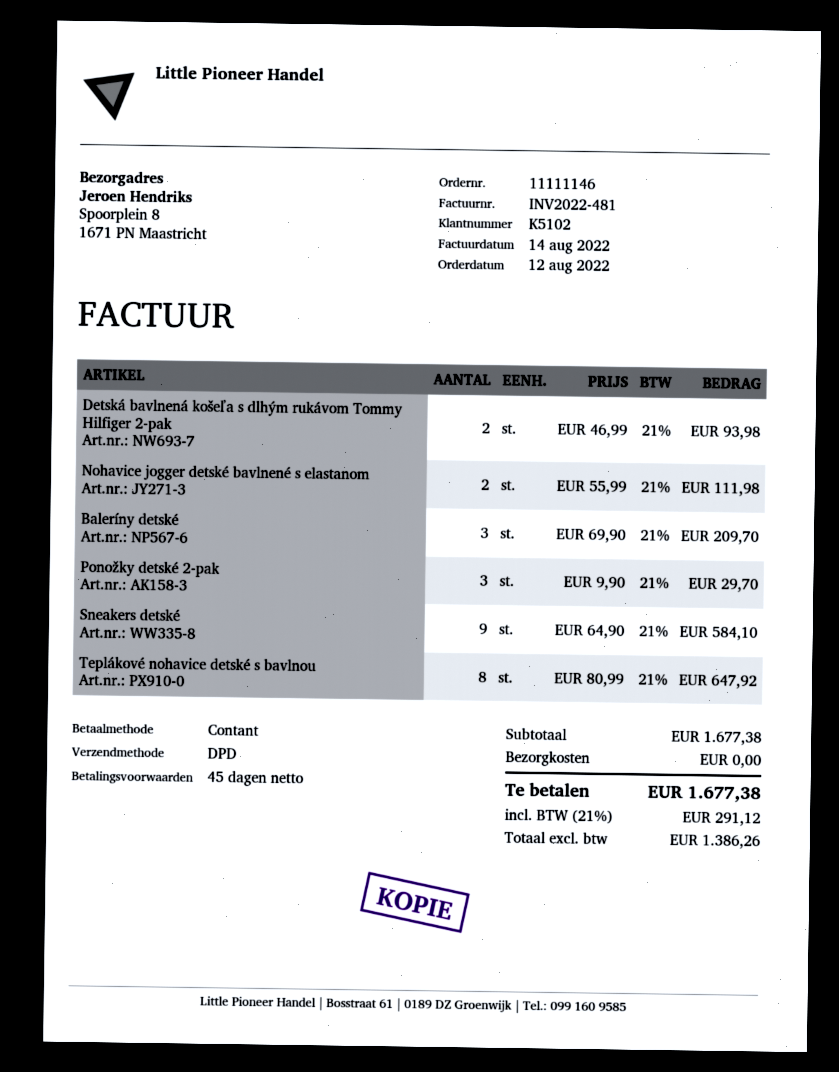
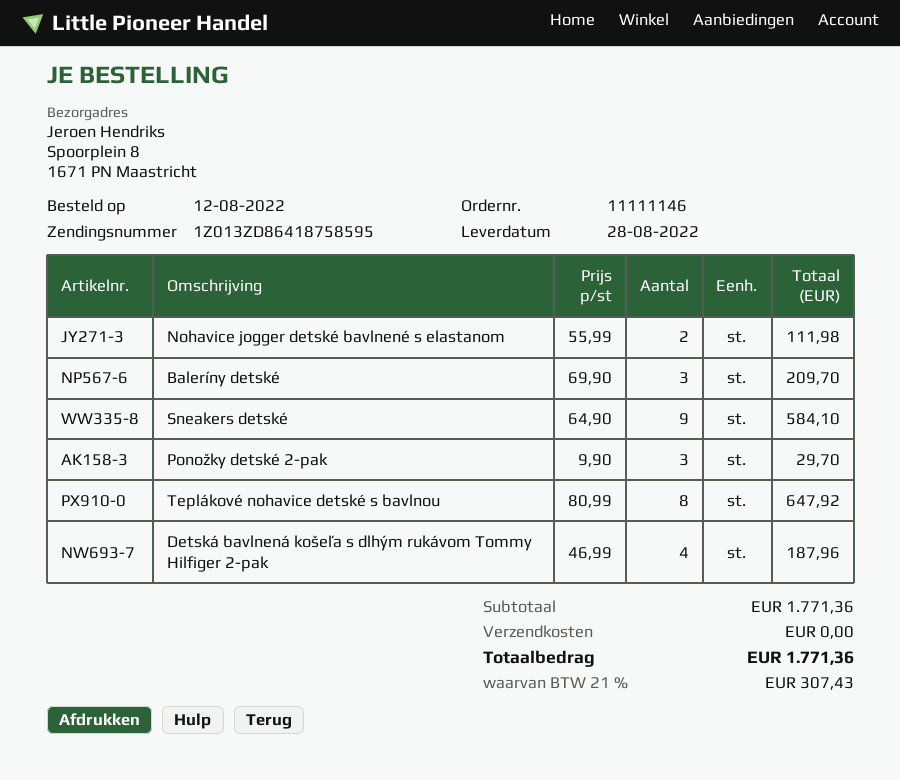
Detská bavlnená košeľa s dlhým rukávom Tommy Hilfiger 2-pak: 2 x 46.99 = 93.98 -> 4 x 46.99 = 187.96
subtotal: 1677.38 -> 1771.36
tax: 21% = 291.12 -> 21% = 307.43
total: 1677.38 -> 1771.36

